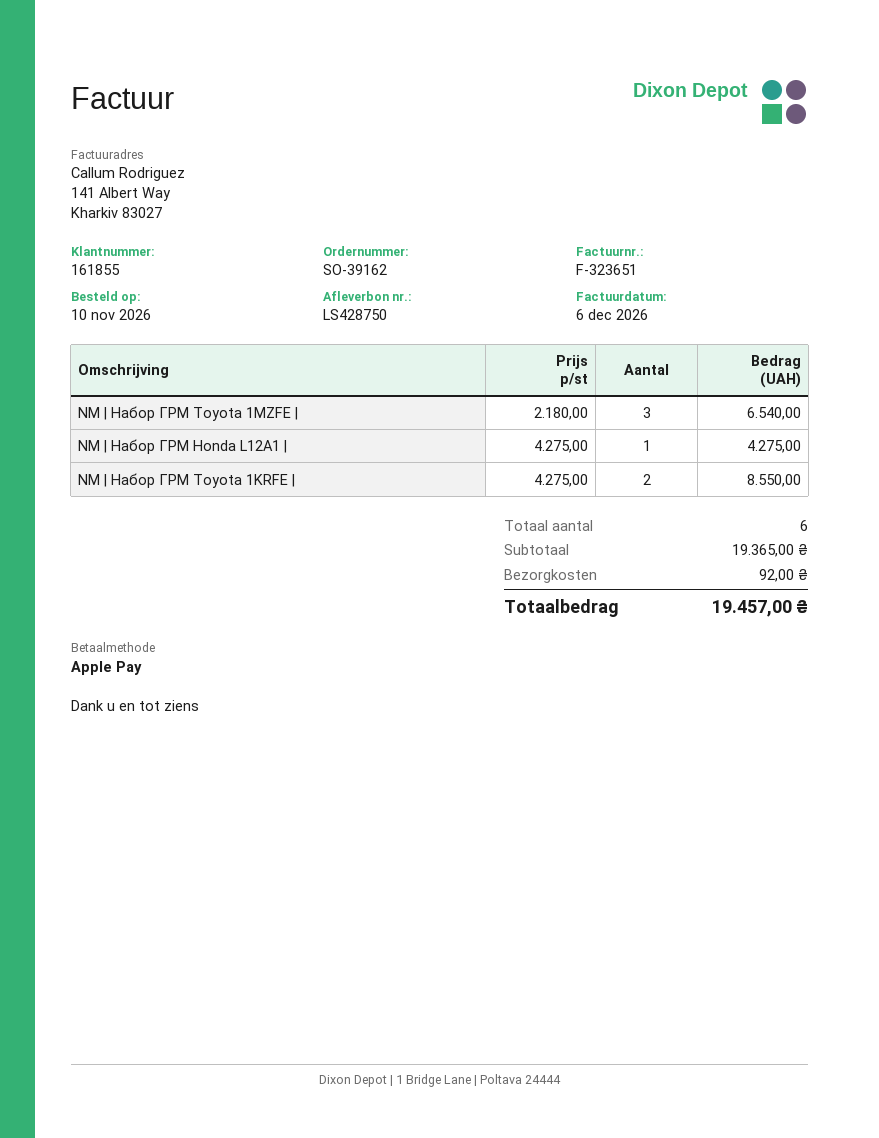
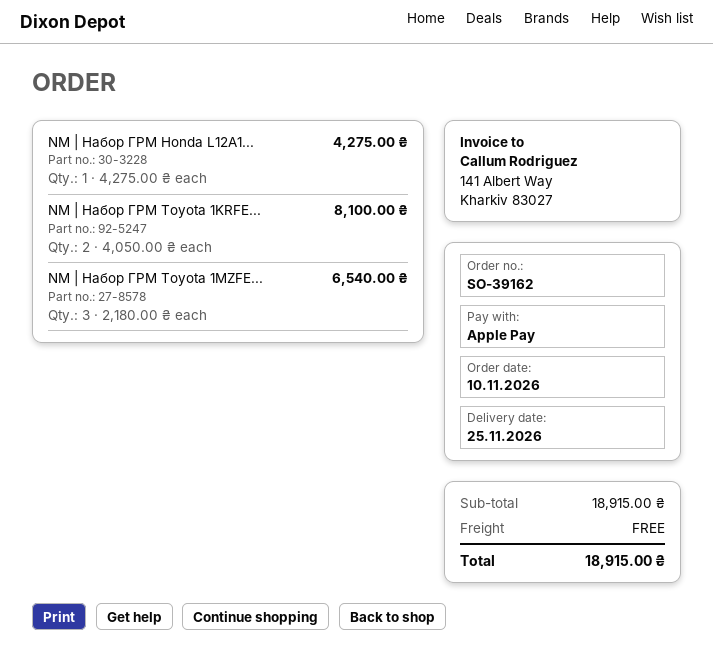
NM | Набор ГРМ Toyota 1KRFE |: 2 x 4275.00 = 8550.00 -> 2 x 4050.00 = 8100.00
subtotal: 19365.00 -> 18915.00
shipping: 92.00 -> 0.00
total: 19457.00 -> 18915.00

